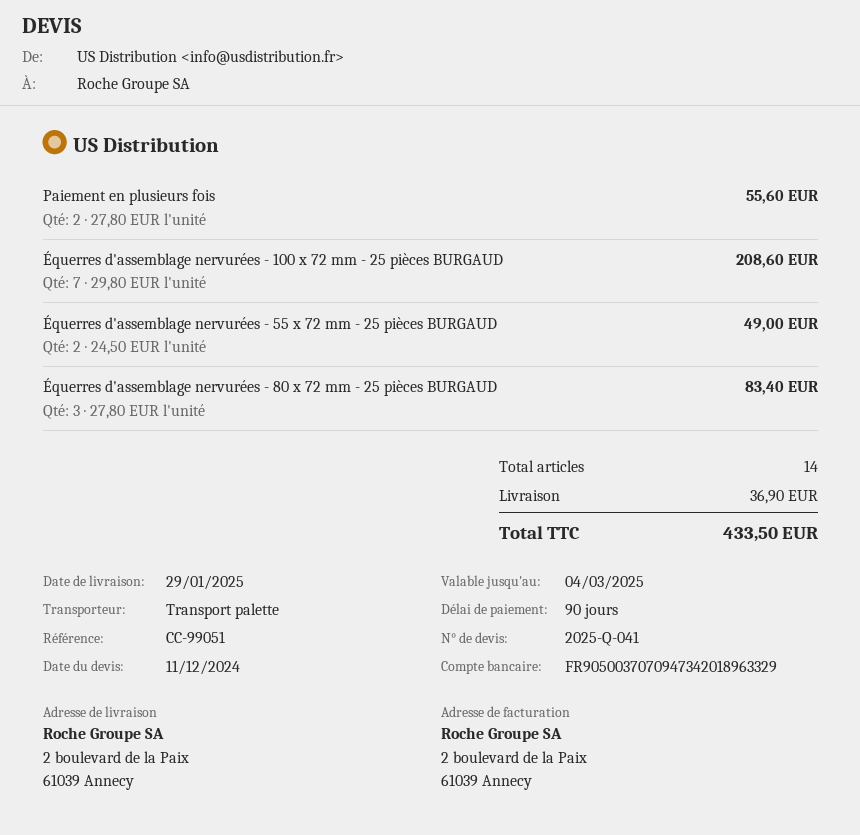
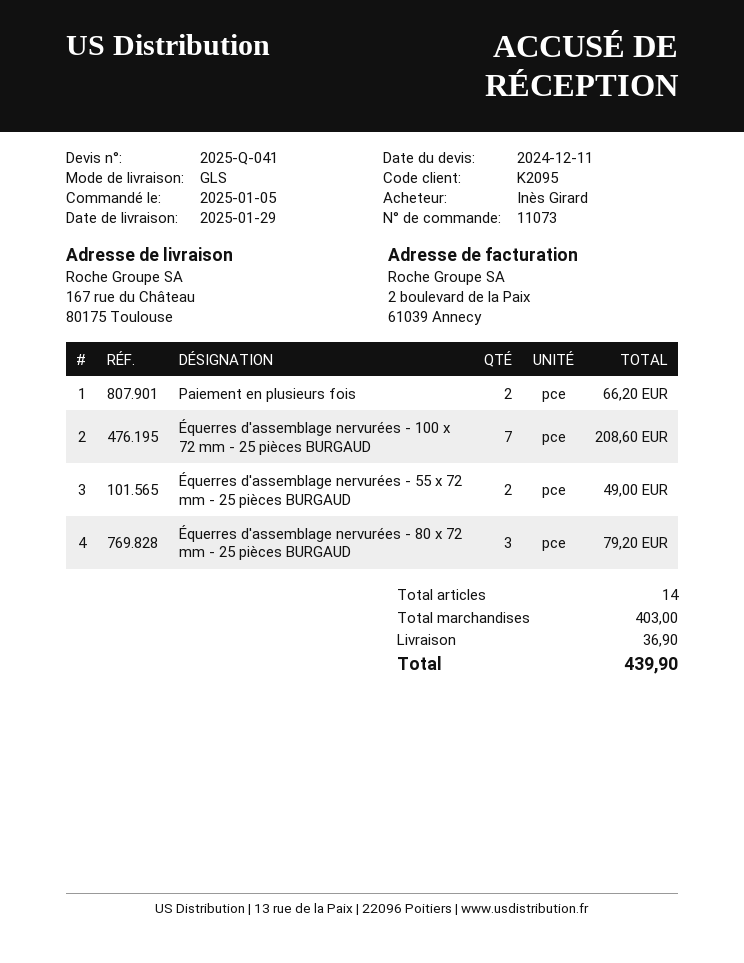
shipping method: pallet freight -> GLS
ship to: 2 boulevard de la Paix, 61039 Annecy -> 167 rue du Château, 80175 Toulouse
Paiement en plusieurs fois: 2 for 55.60 -> 2 for 66.20
Équerres d'assemblage nervurées - 80 x 72 mm - 25 pièces BURGAUD: 3 for 83.40 -> 3 for 79.20
total: 433.50 -> 439.90

